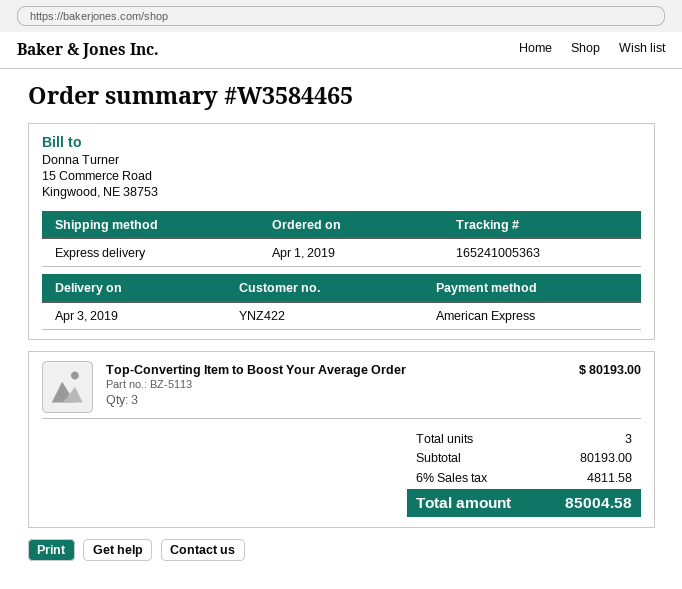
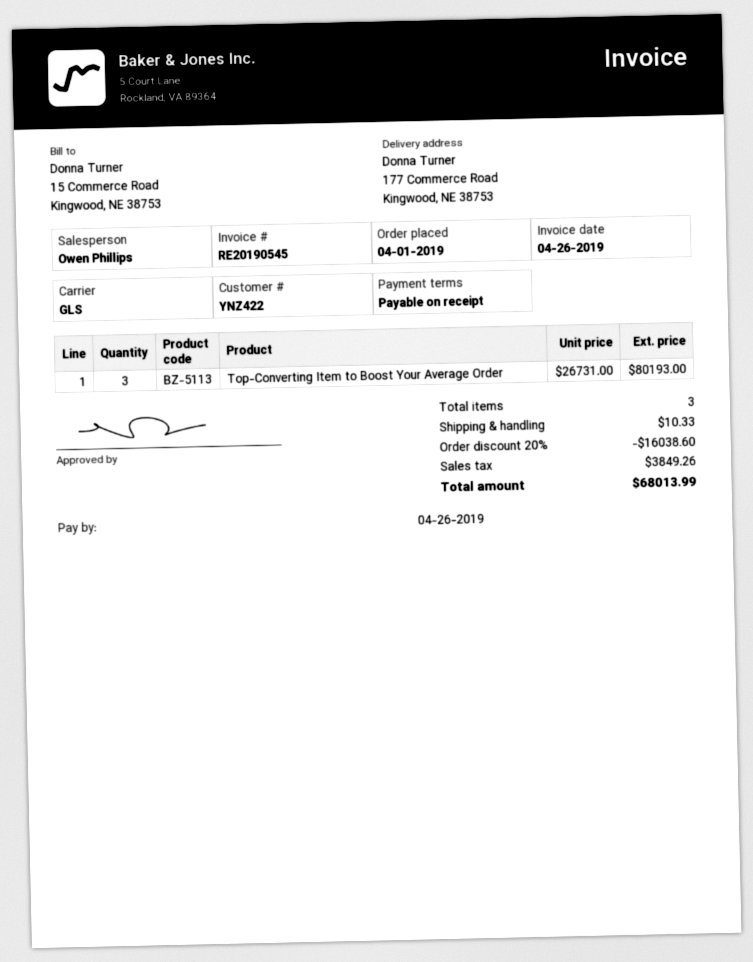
shipping method: express -> GLS
discount: none -> 20% = 16038.60
shipping: none -> 10.33
tax: 4811.58 -> 3849.26
total: 85004.58 -> 68013.99

